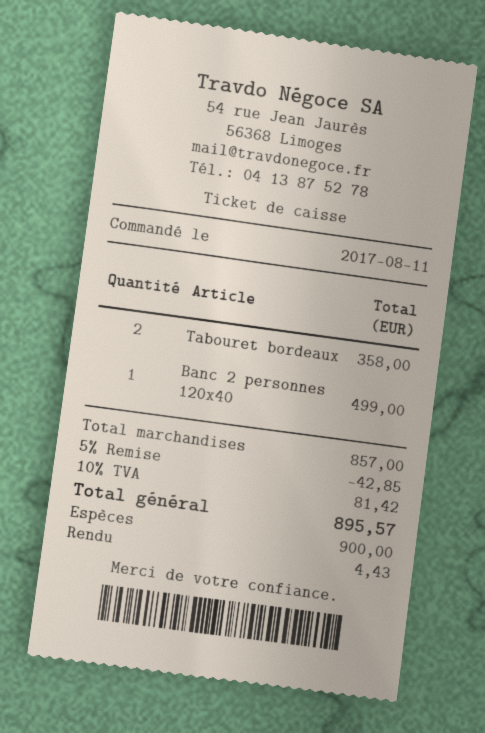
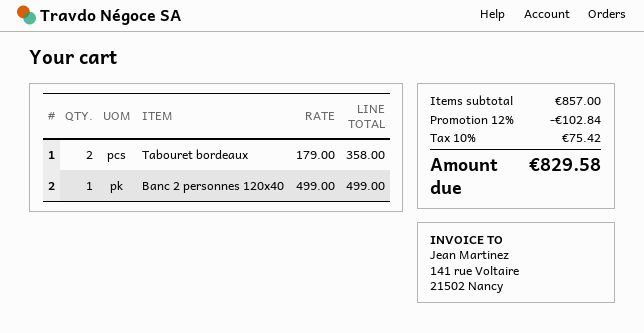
discount: 5% = 42.85 -> 12% = 102.84
tax: 10% = 81.42 -> 10% = 75.42
total: 895.57 -> 829.58

